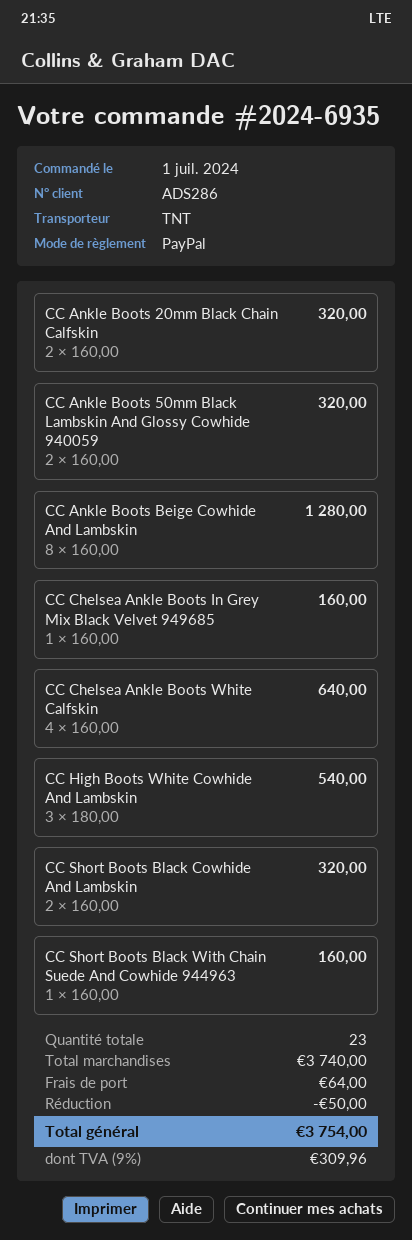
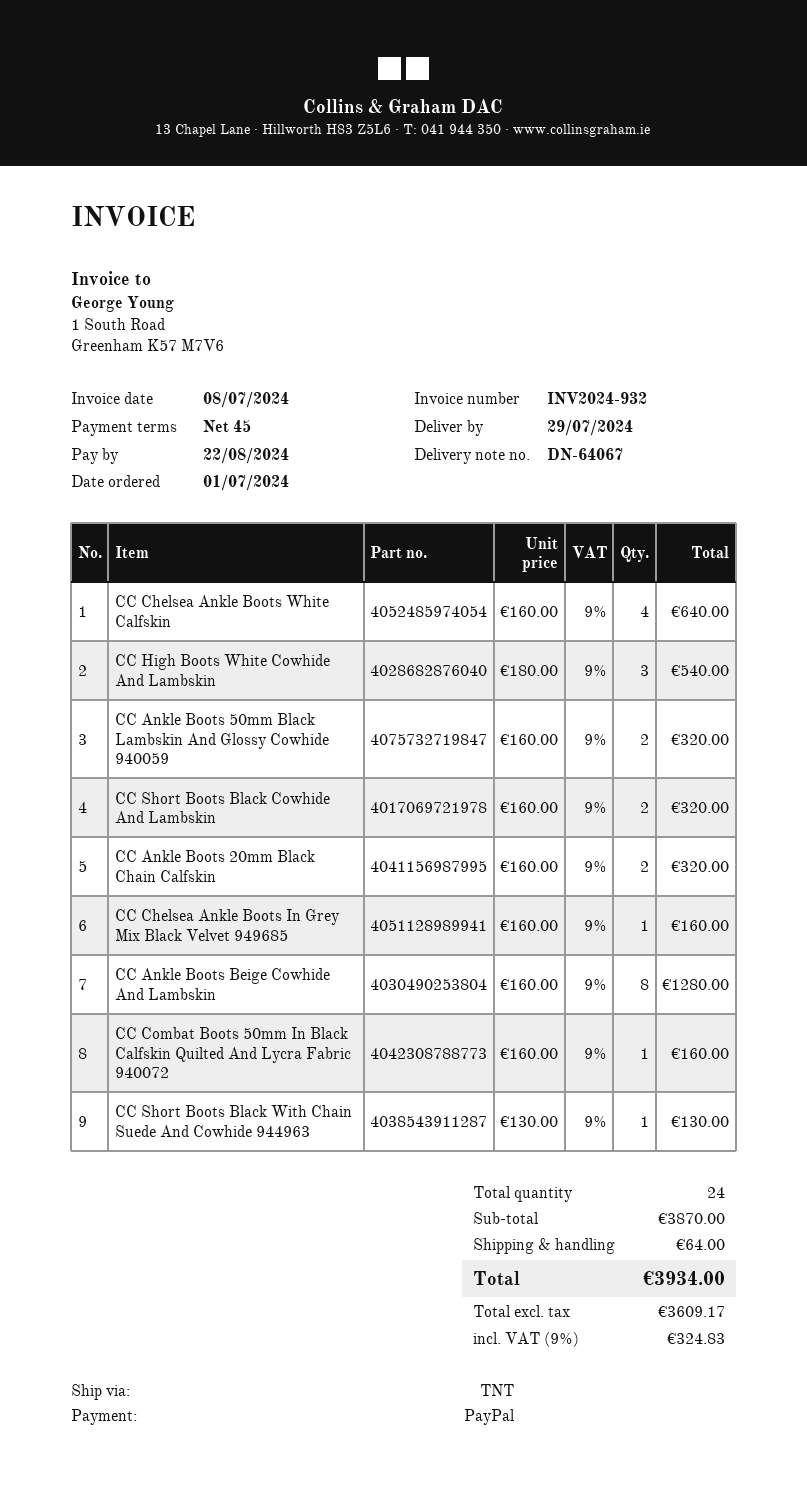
CC Short Boots Black With Chain Suede And Cowhide 944963: 1 x 160.00 = 160.00 -> 1 x 130.00 = 130.00
CC Combat Boots 50mm In Black Calfskin Quilted And Lycra Fabric 940072: none -> 1 x 160.00 = 160.00
total quantity: 23 -> 24
subtotal: 3740.00 -> 3870.00
discount: 50.00 -> none
tax: 9% = 309.96 -> 9% = 324.83
total: 3754.00 -> 3934.00

